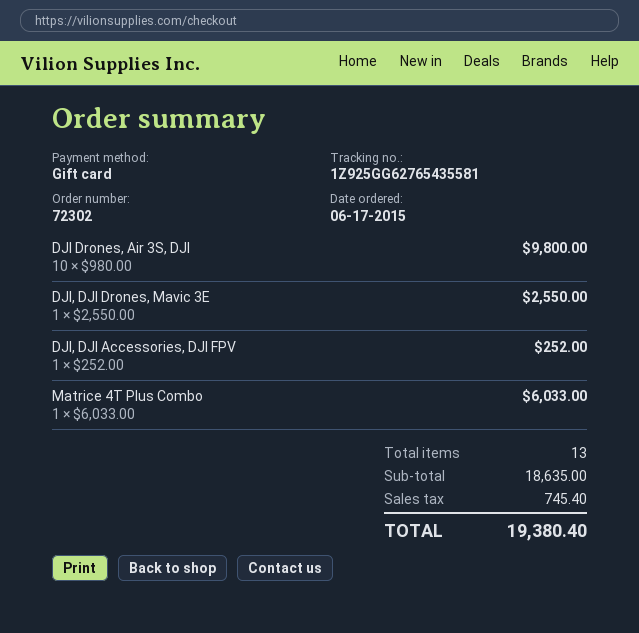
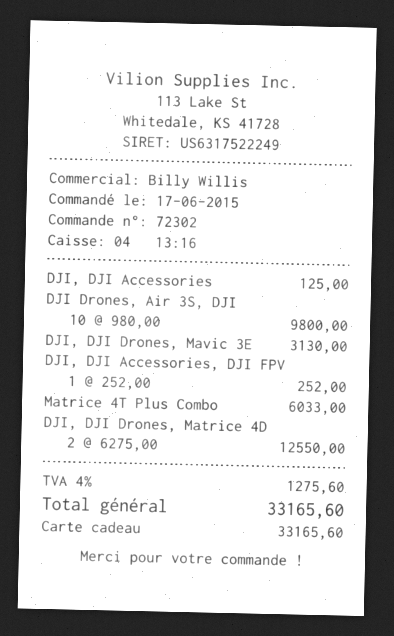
DJI, DJI Drones, Mavic 3E: 1 x 2550.00 = 2550.00 -> 1 x 3130.00 = 3130.00
DJI, DJI Accessories: none -> 1 x 125.00 = 125.00
DJI, DJI Drones, Matrice 4D: none -> 2 x 6275.00 = 12550.00
tax: 745.40 -> 1275.60
total: 19380.40 -> 33165.60

